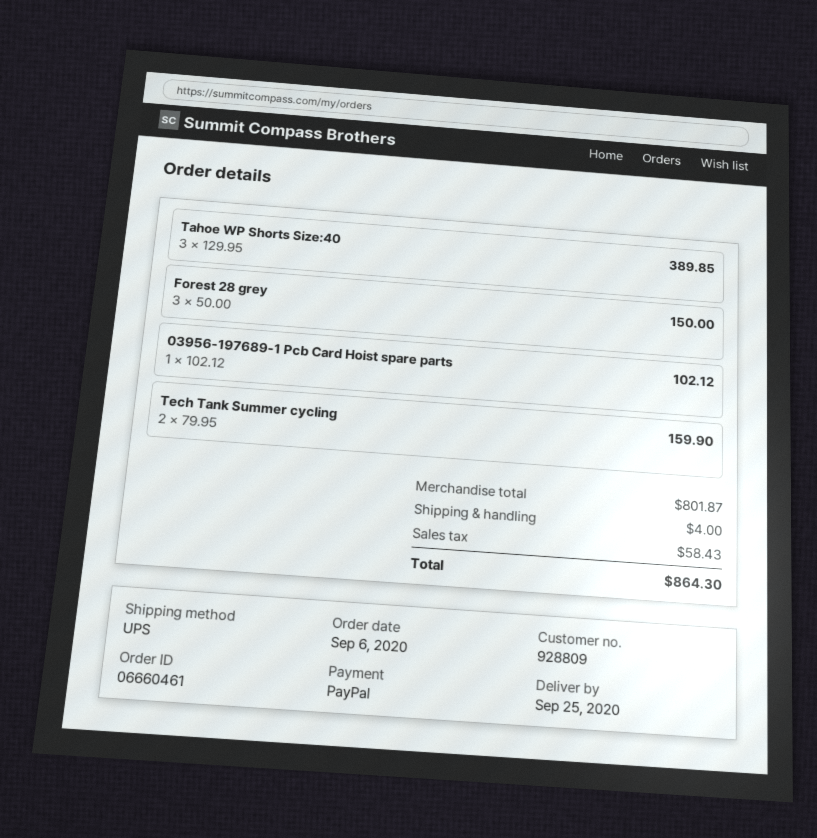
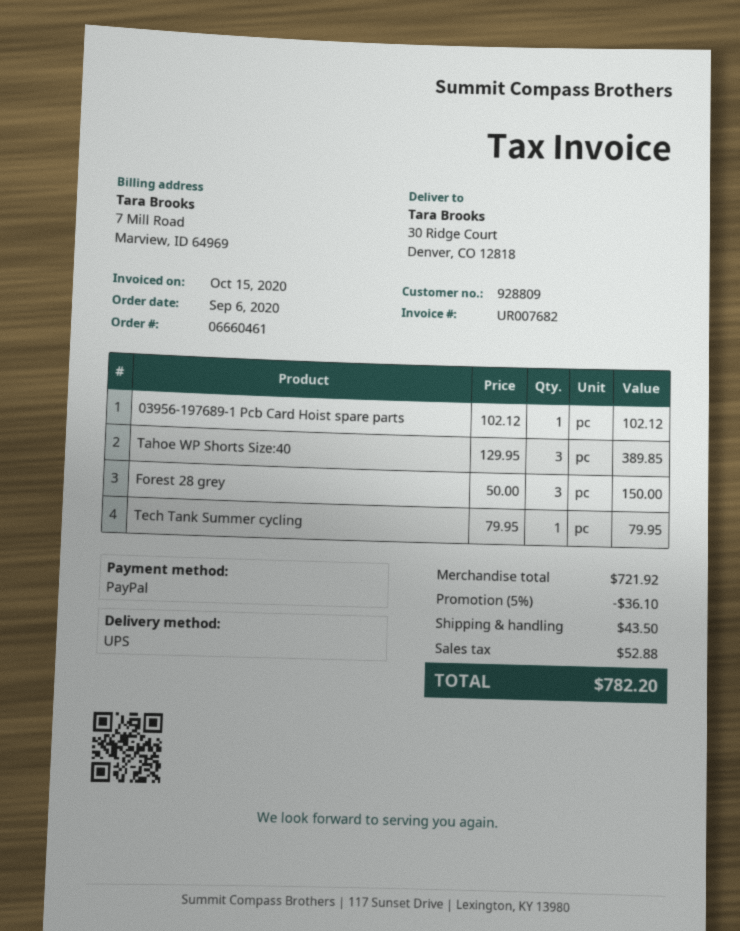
Tech Tank Summer cycling: 2 x 79.95 = 159.90 -> 1 x 79.95 = 79.95
subtotal: 801.87 -> 721.92
discount: none -> 5% = 36.10
shipping: 4.00 -> 43.50
tax: 58.43 -> 52.88
total: 864.30 -> 782.20

